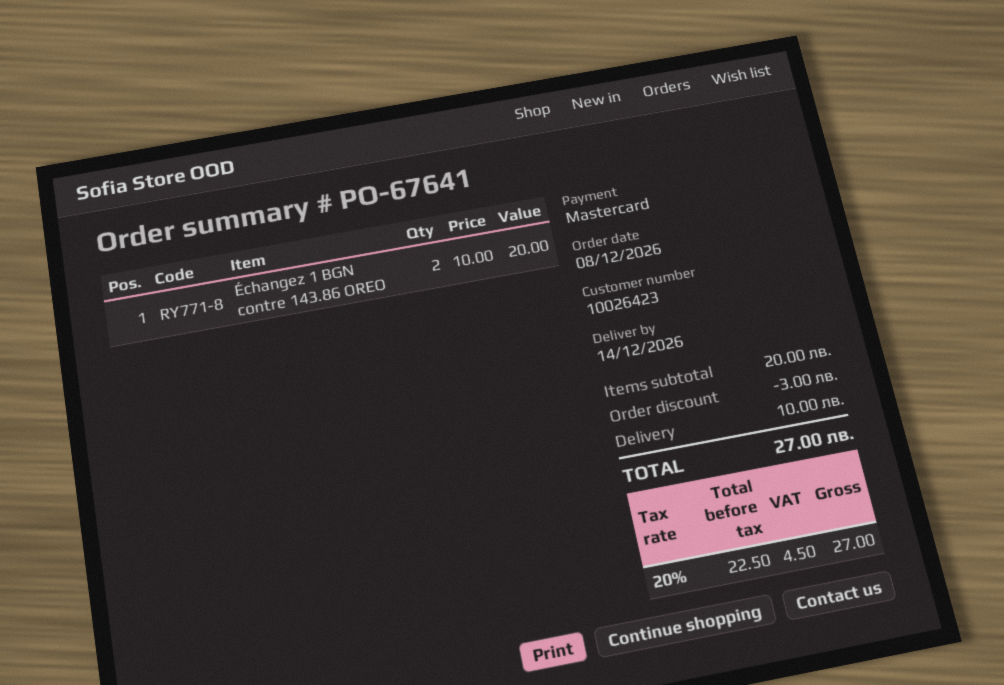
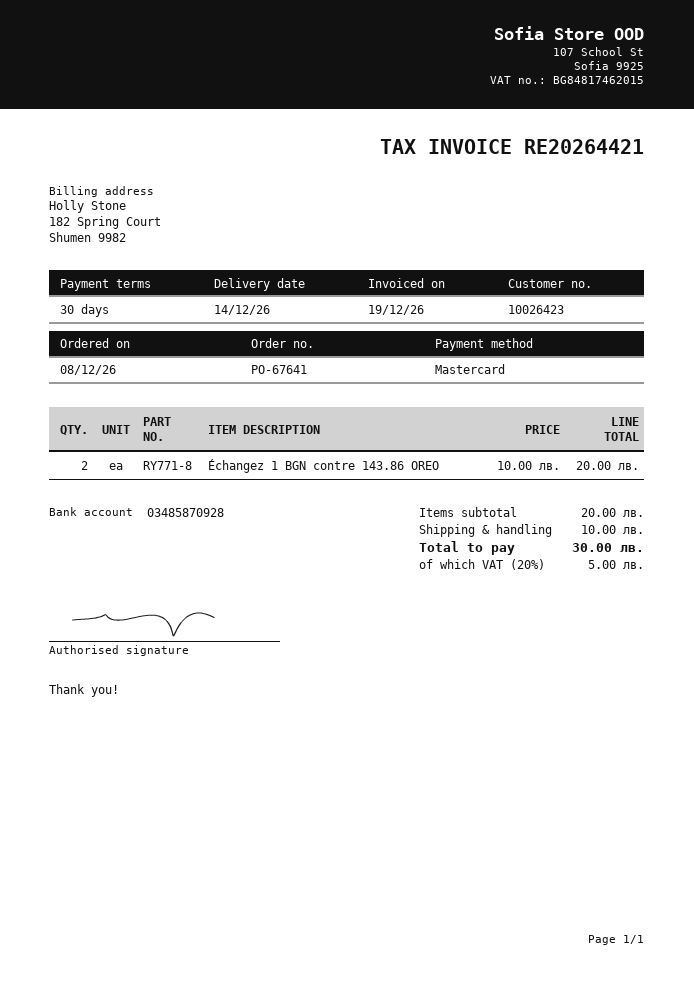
discount: 3.00 -> none
tax: 20% = 4.50 -> 20% = 5.00
total: 27.00 -> 30.00

